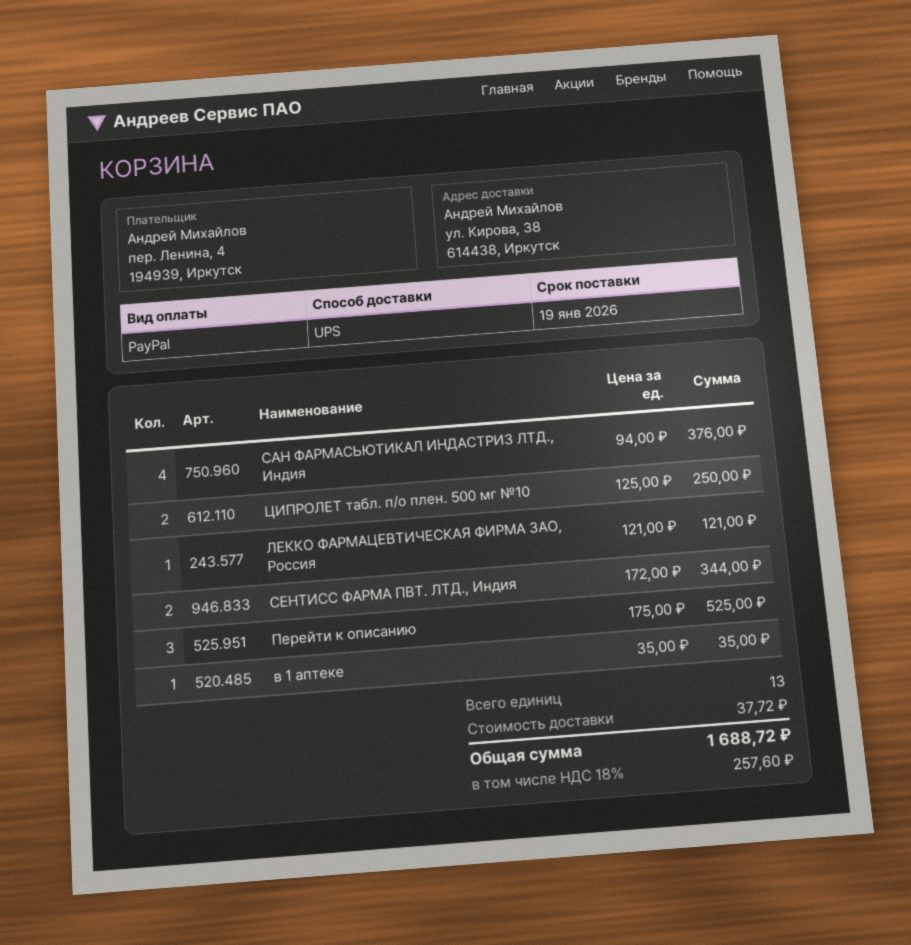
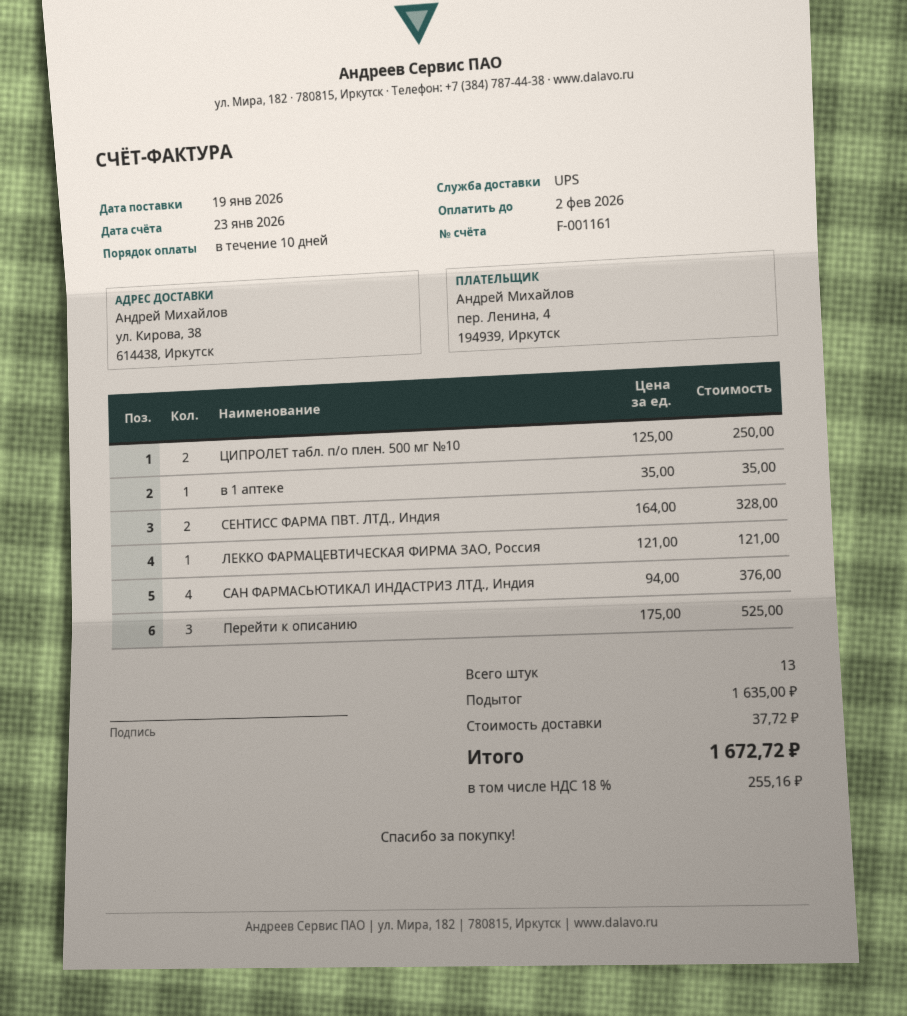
СЕНТИСС ФАРМА ПВТ. ЛТД., Индия: 2 x 172.00 = 344.00 -> 2 x 164.00 = 328.00
tax: 18% = 257.60 -> 18% = 255.16
total: 1688.72 -> 1672.72

